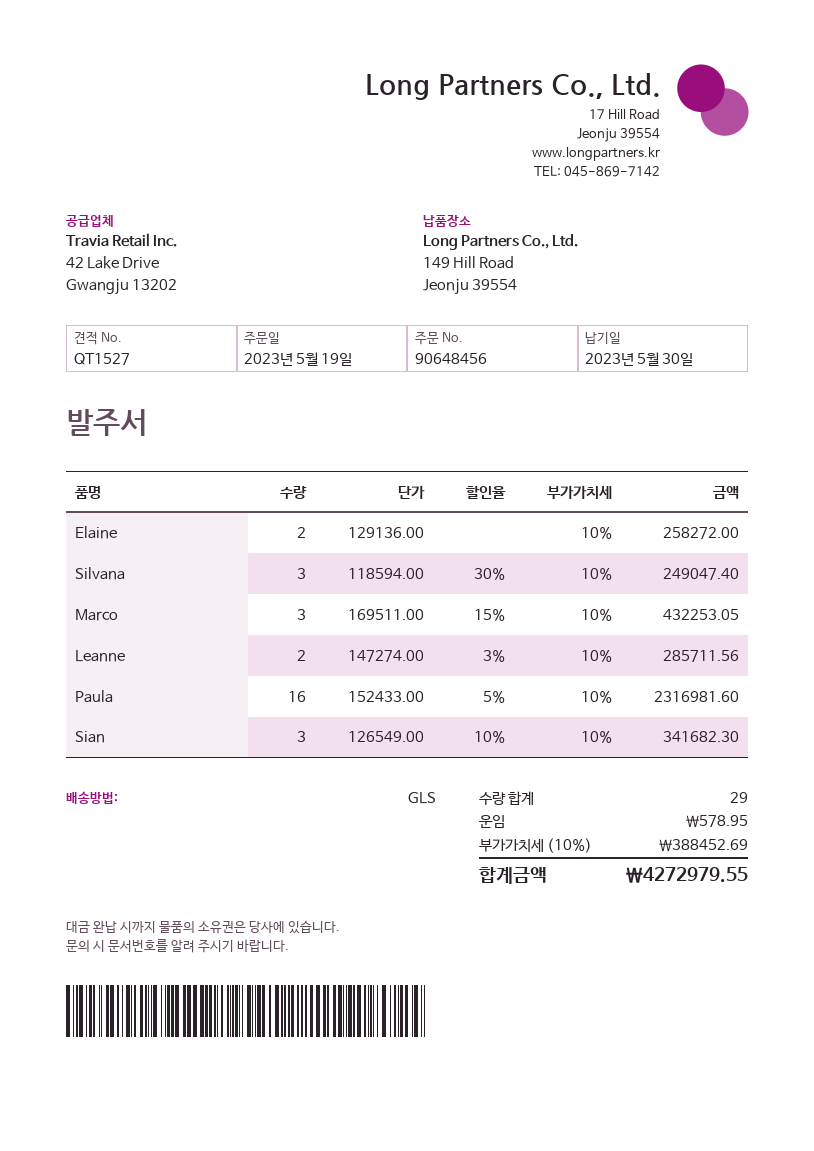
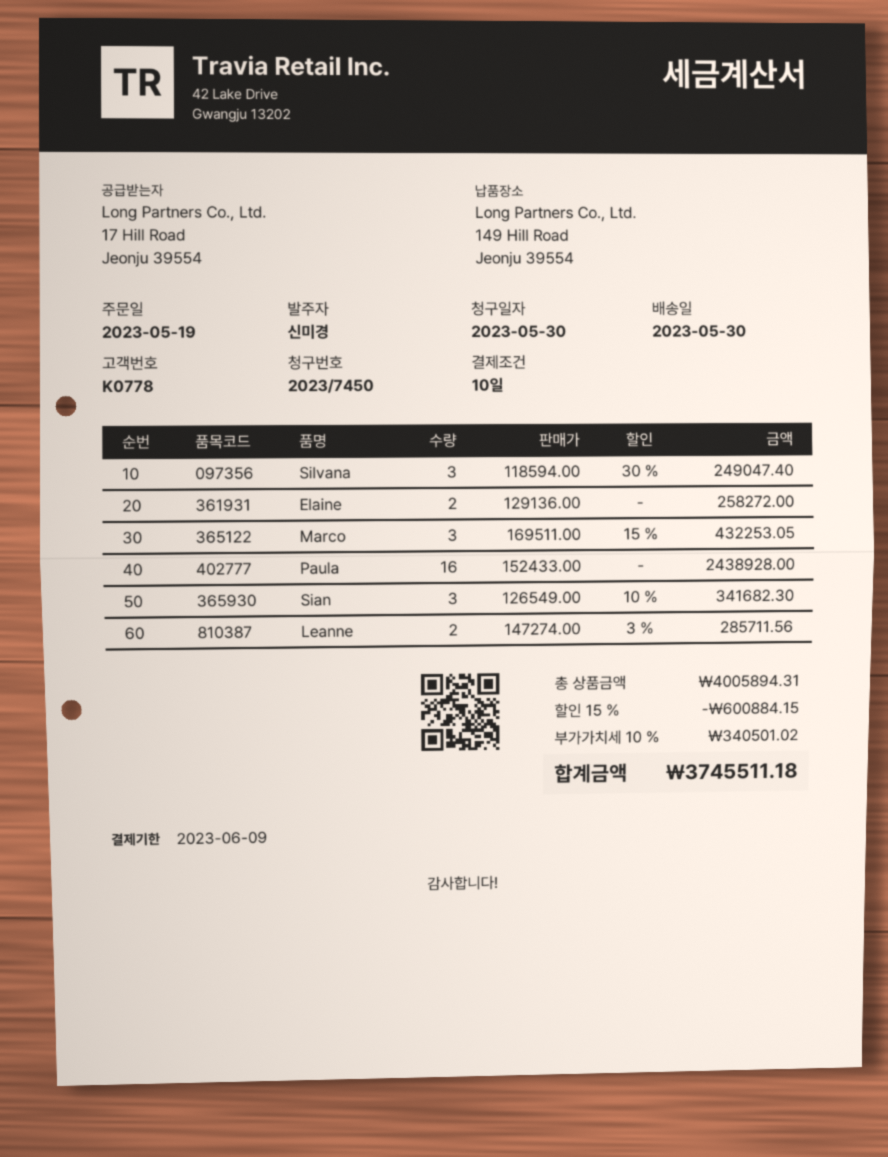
Paula: 16 x 152433.00 - 5% = 2316981.60 -> 16 x 152433.00 = 2438928.00
discount: none -> 15% = 600884.15
shipping: 578.95 -> none
tax: 10% = 388452.69 -> 10% = 340501.02
total: 4272979.55 -> 3745511.18

